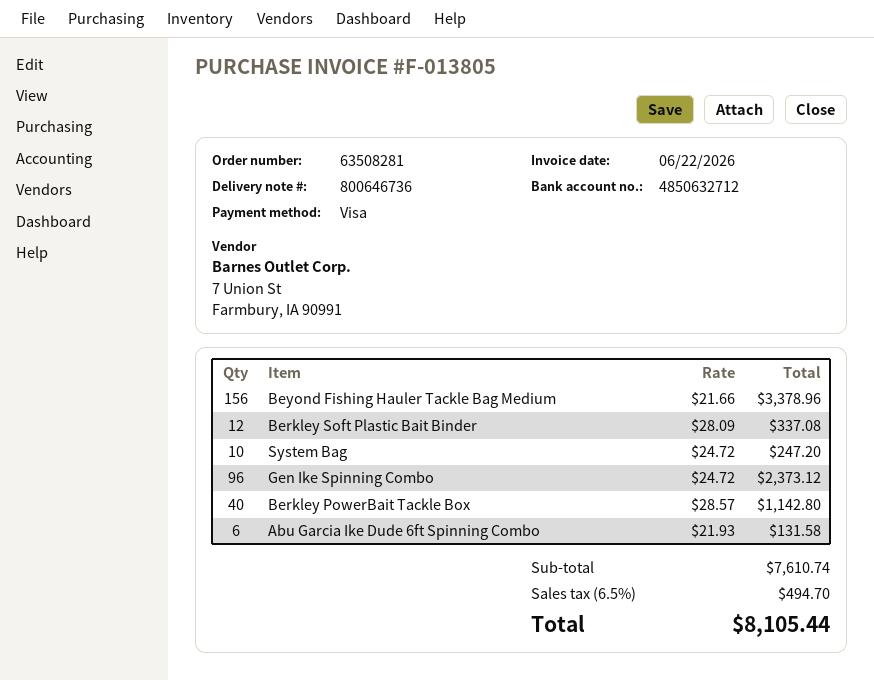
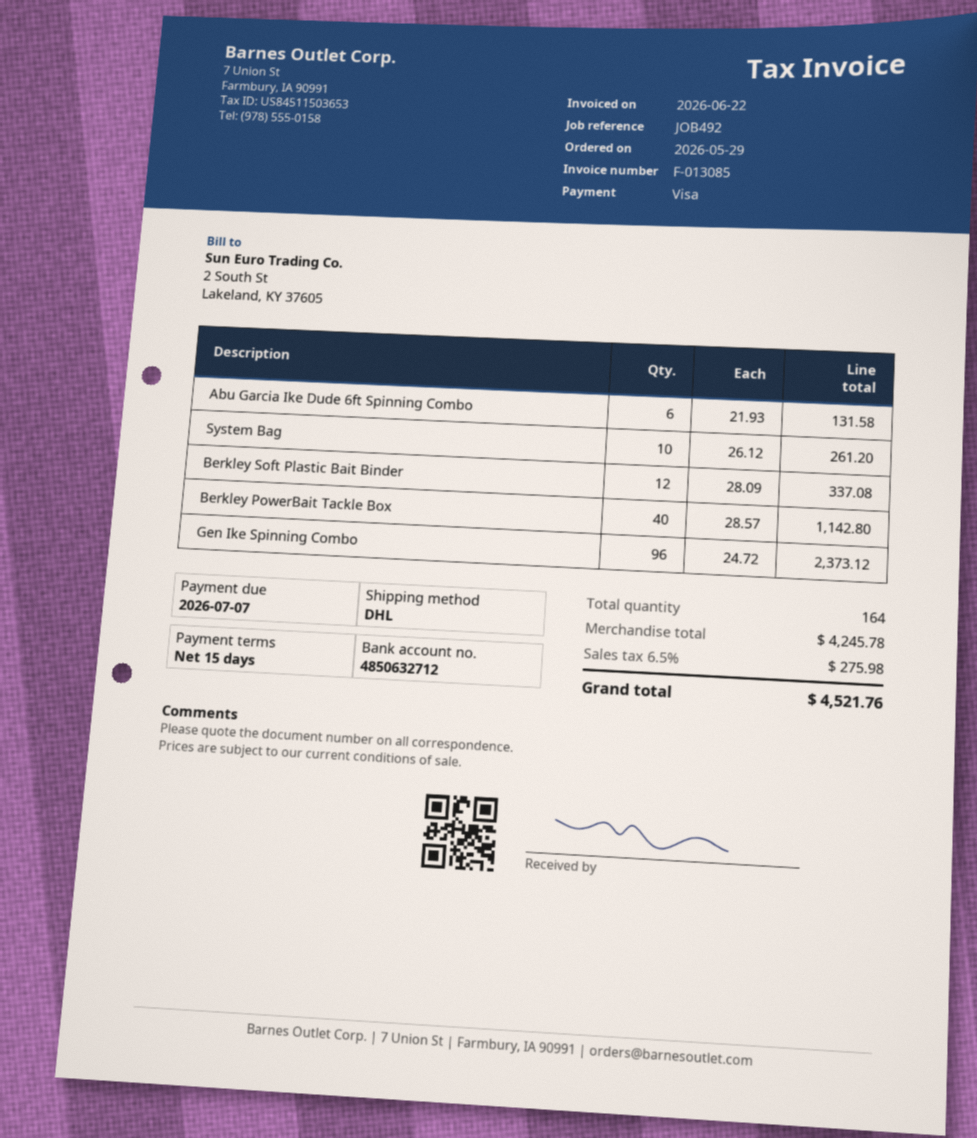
invoice number: F-013805 -> F-013085
Beyond Fishing Hauler Tackle Bag Medium: 156 x 21.66 = 3378.96 -> none
System Bag: 10 x 24.72 = 247.20 -> 10 x 26.12 = 261.20
subtotal: 7610.74 -> 4245.78
tax: 6.5% = 494.70 -> 6.5% = 275.98
total: 8105.44 -> 4521.76

